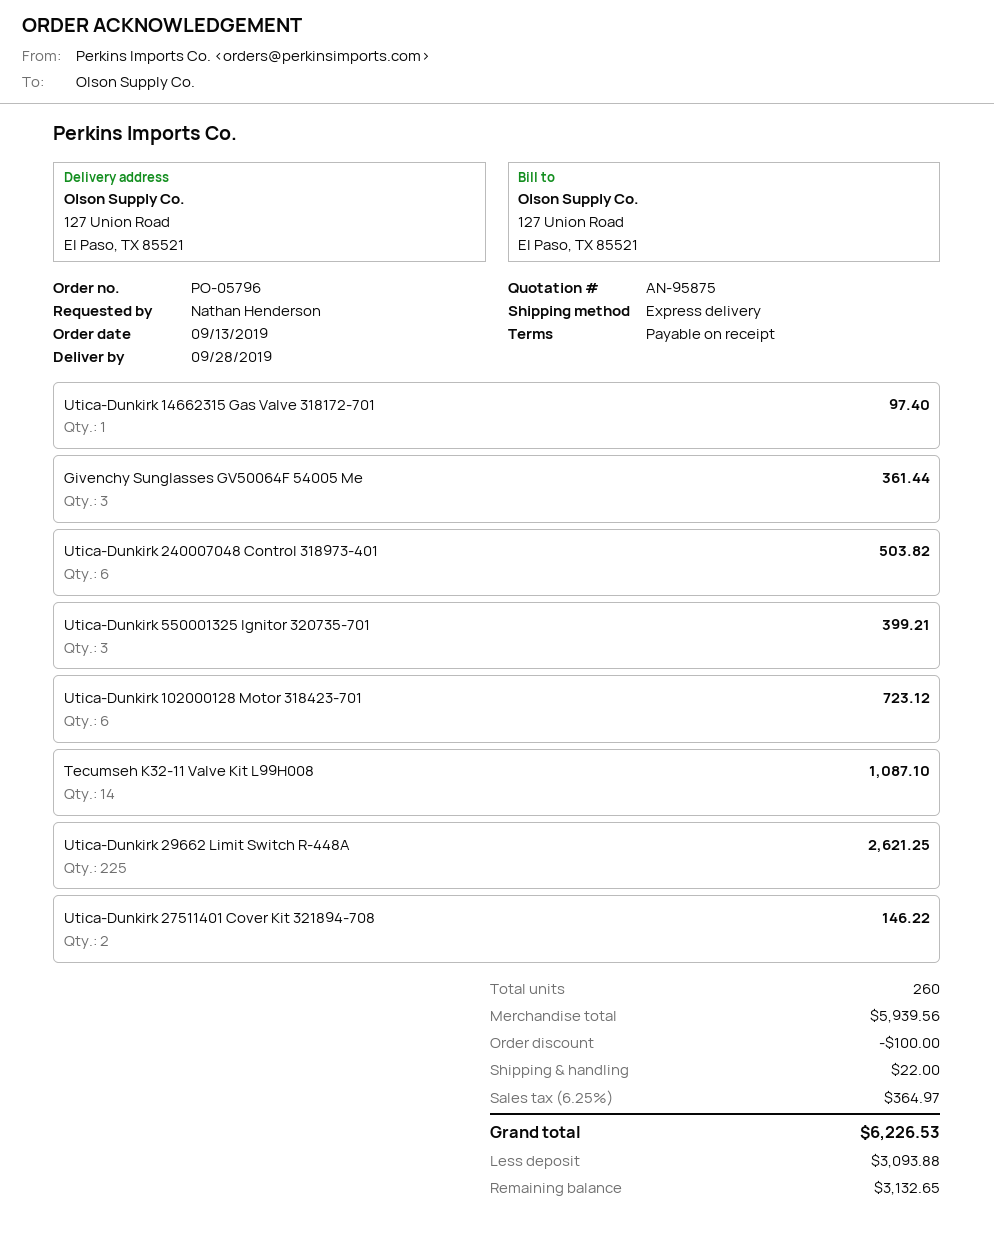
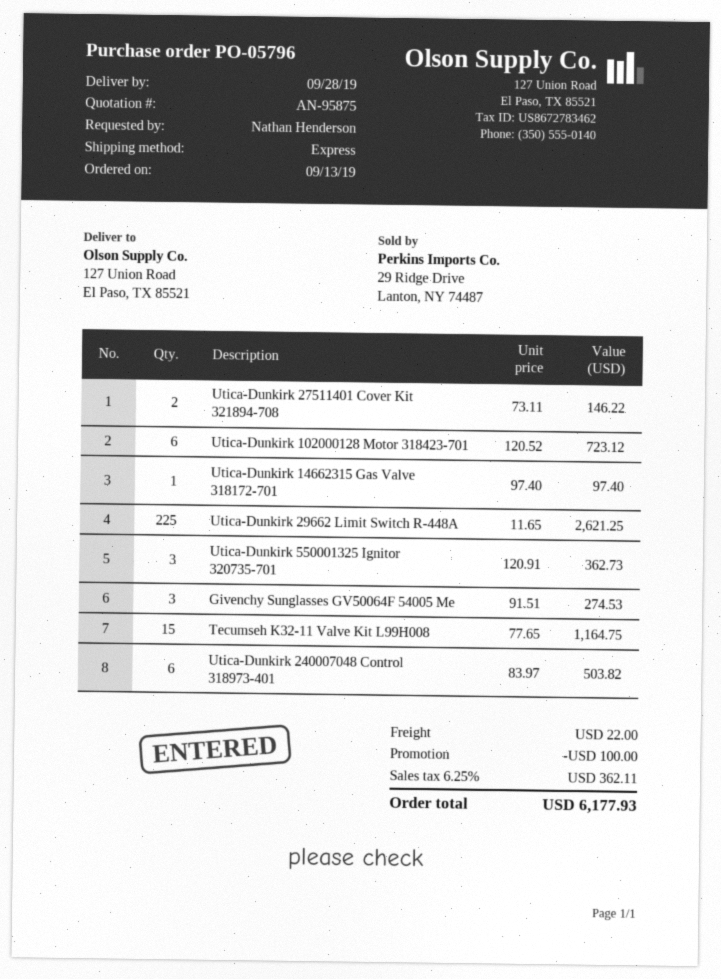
Givenchy Sunglasses GV50064F 54005 Me: 3 for 361.44 -> 3 for 274.53
Utica-Dunkirk 550001325 Ignitor 320735-701: 3 for 399.21 -> 3 for 362.73
Tecumseh K32-11 Valve Kit L99H008: 14 for 1087.10 -> 15 for 1164.75
tax: 6.25% = 364.97 -> 6.25% = 362.11
total: 6226.53 -> 6177.93

